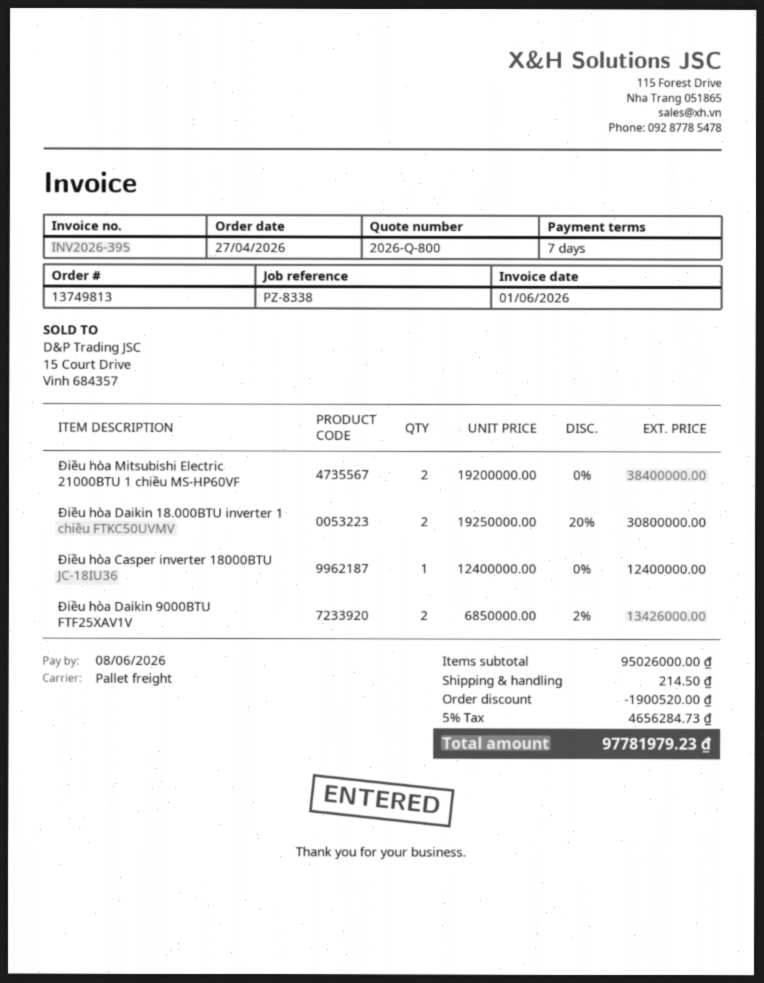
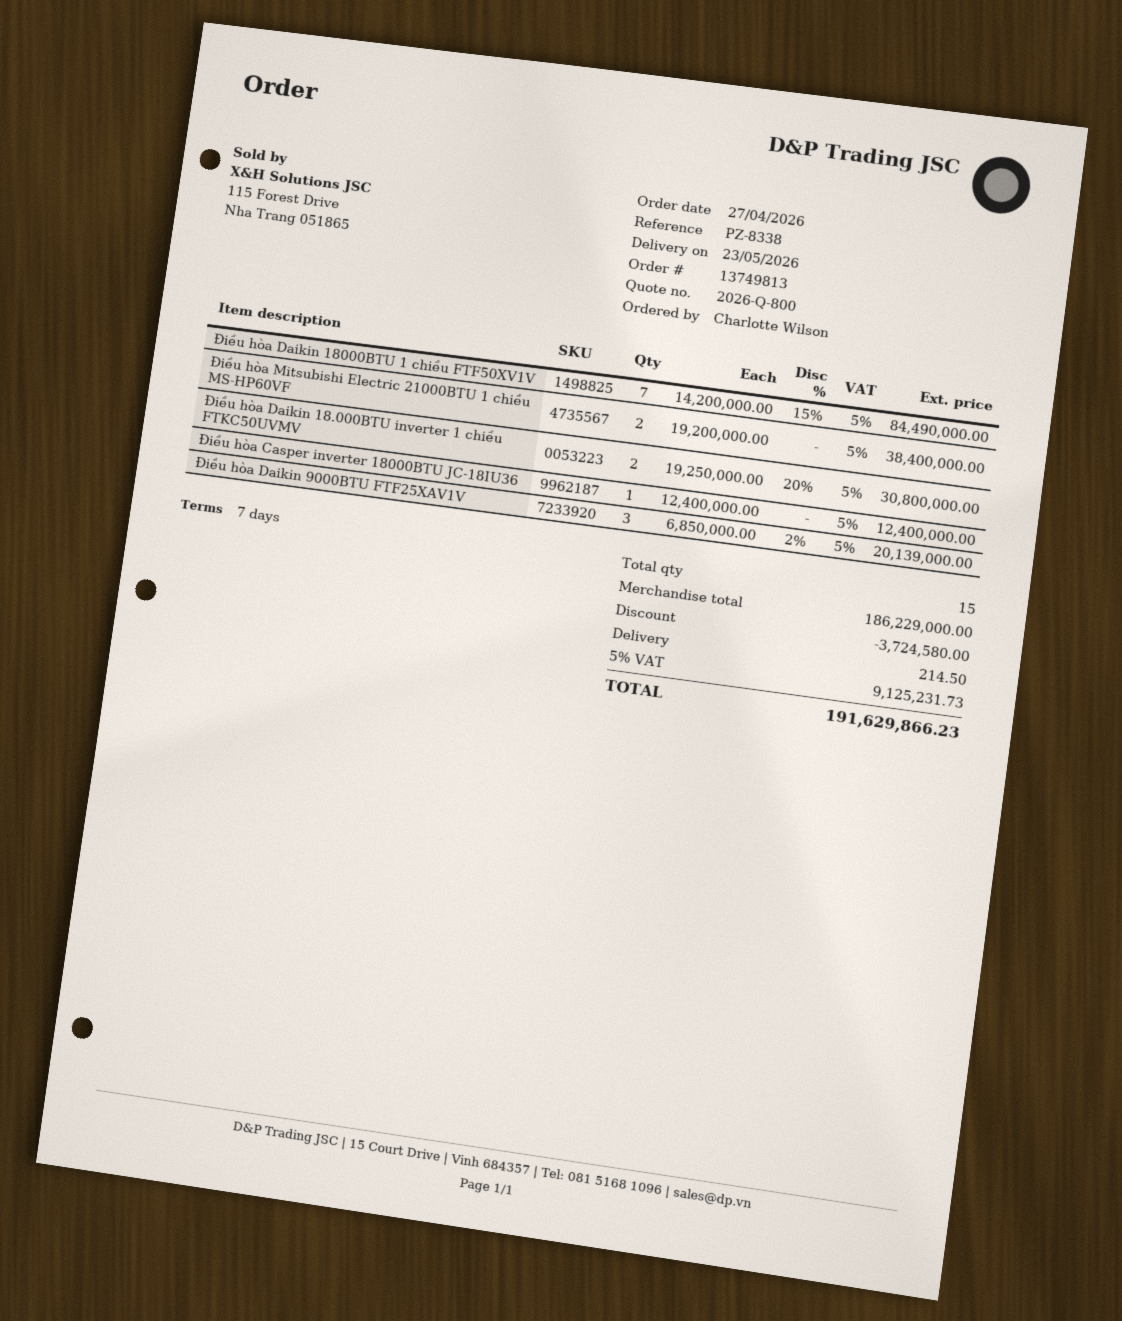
Điều hòa Daikin 9000BTU FTF25XAV1V: 2 x 6850000.00 - 2% = 13426000.00 -> 3 x 6850000.00 - 2% = 20139000.00
Điều hòa Daikin 18000BTU 1 chiều FTF50XV1V: none -> 7 x 14200000.00 - 15% = 84490000.00
subtotal: 95026000.00 -> 186229000.00
discount: 1900520.00 -> 3724580.00
tax: 5% = 4656284.73 -> 5% = 9125231.73
total: 97781979.23 -> 191629866.23

